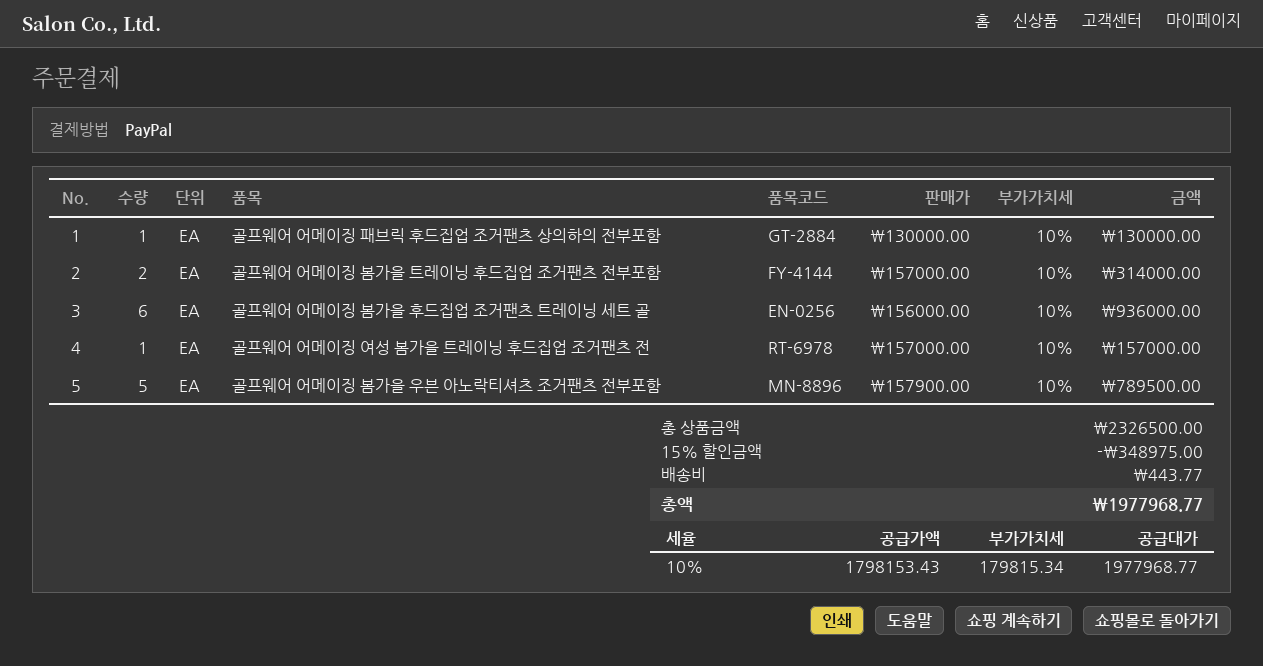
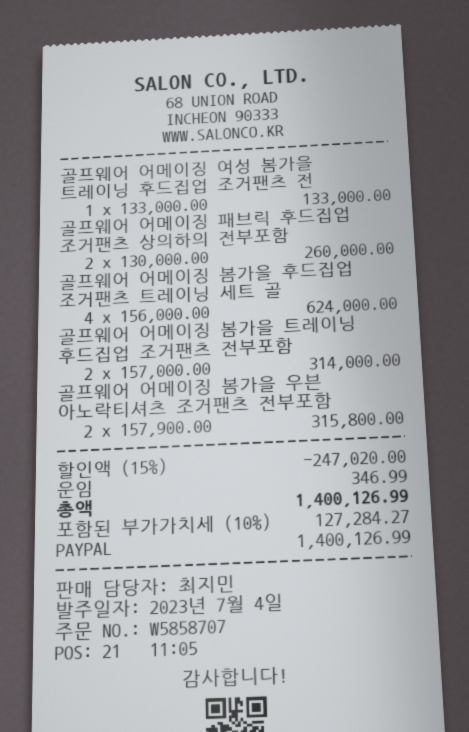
골프웨어 어메이징 패브릭 후드집업 조거팬츠 상의하의 전부포함: 1 x 130000.00 = 130000.00 -> 2 x 130000.00 = 260000.00
골프웨어 어메이징 봄가을 후드집업 조거팬츠 트레이닝 세트 골: 6 x 156000.00 = 936000.00 -> 4 x 156000.00 = 624000.00
골프웨어 어메이징 여성 봄가을 트레이닝 후드집업 조거팬츠 전: 1 x 157000.00 = 157000.00 -> 1 x 133000.00 = 133000.00
골프웨어 어메이징 봄가을 우븐 아노락티셔츠 조거팬츠 전부포함: 5 x 157900.00 = 789500.00 -> 2 x 157900.00 = 315800.00
discount: 15% = 348975.00 -> 15% = 247020.00
shipping: 443.77 -> 346.99
tax: 10% = 179815.34 -> 10% = 127284.27
total: 1977968.77 -> 1400126.99

